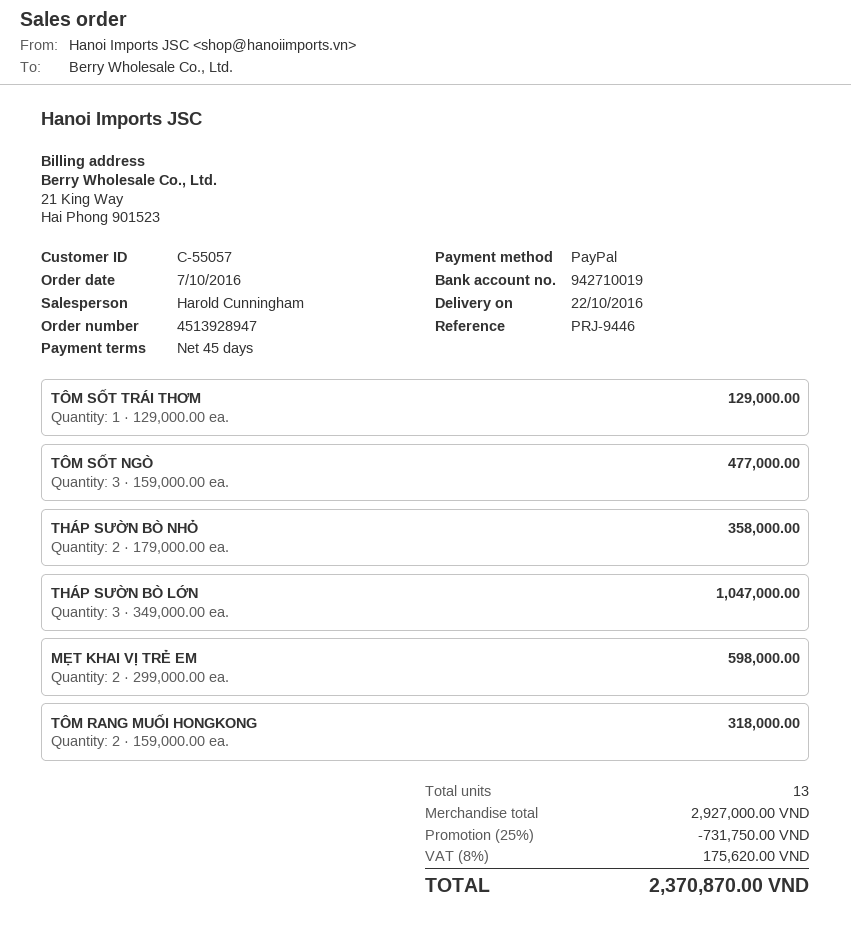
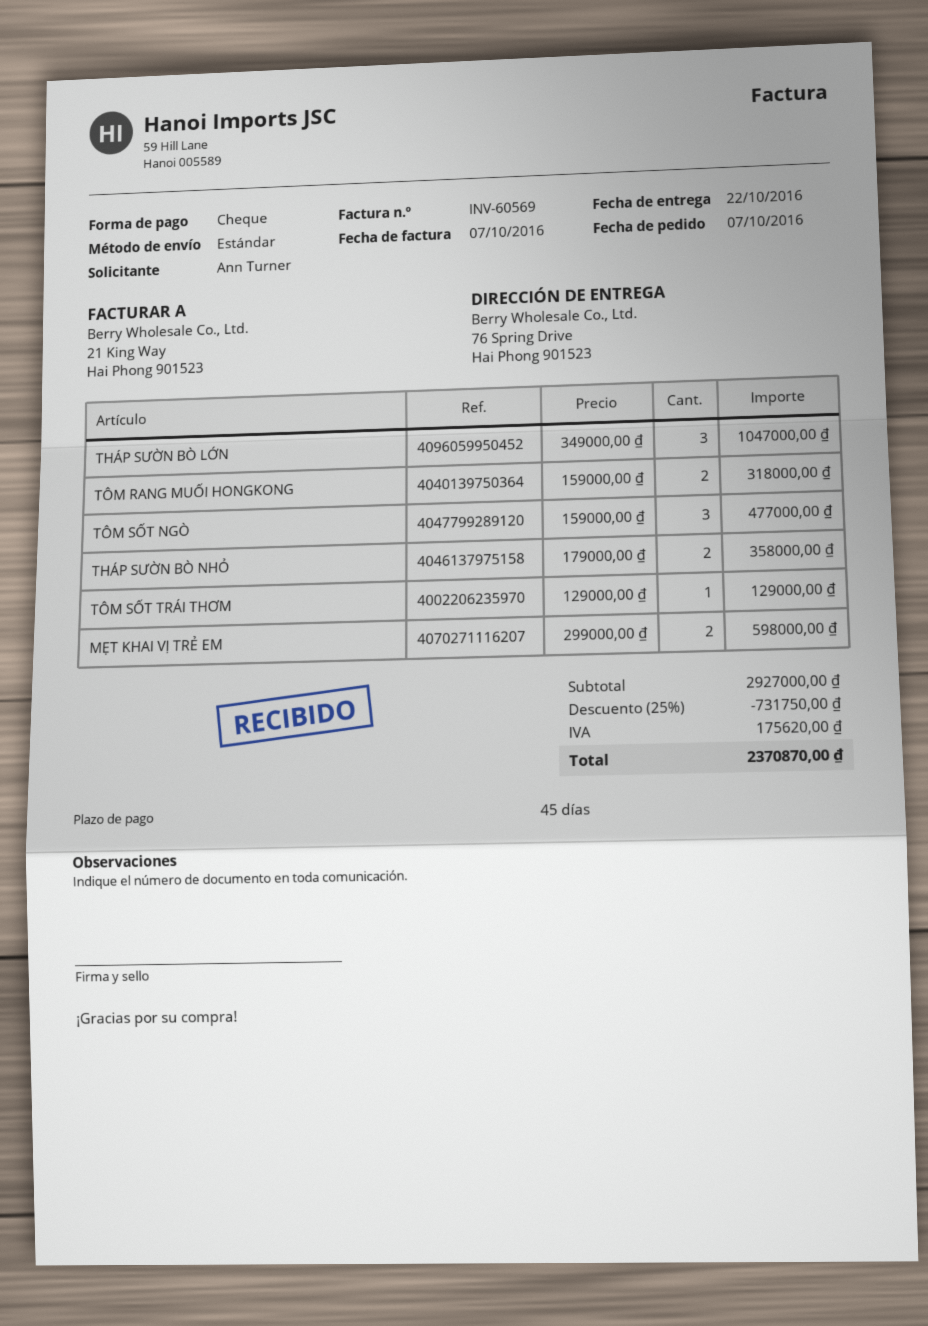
payment method: PayPal -> cheque

